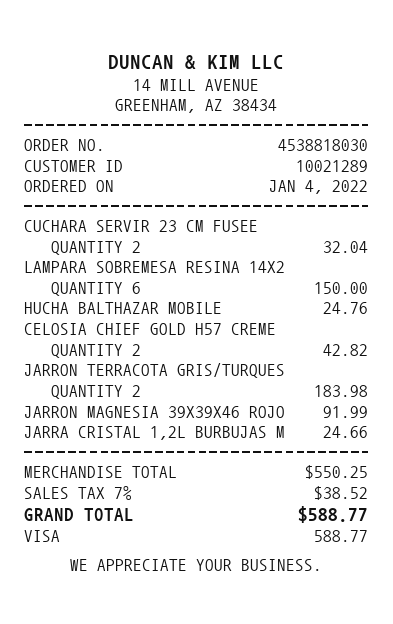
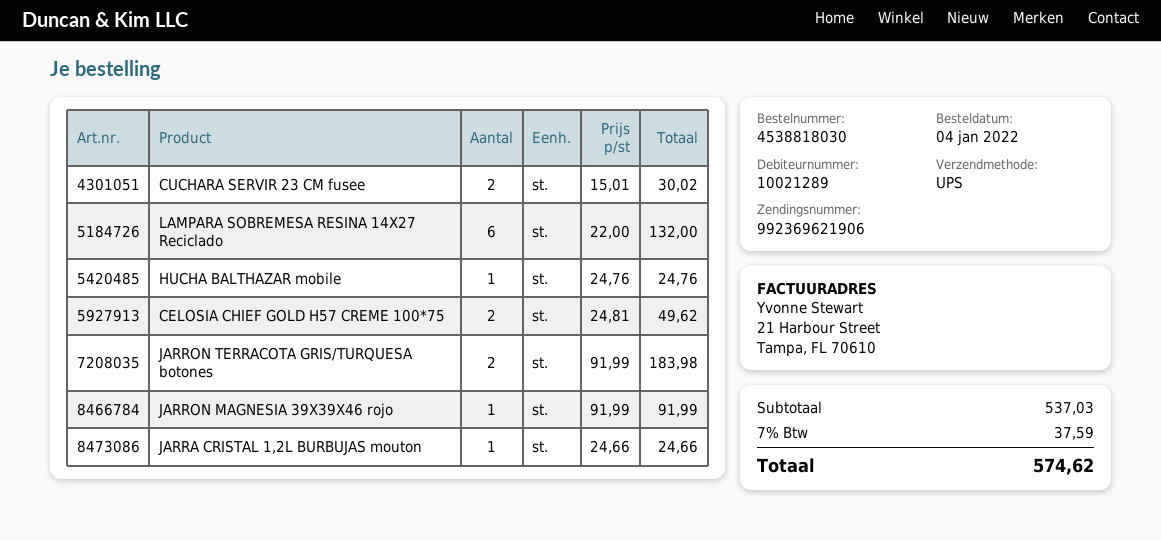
CUCHARA SERVIR 23 CM FUSEE: 2 for 32.04 -> 2 for 30.02
LAMPARA SOBREMESA RESINA 14X2: 6 for 150.00 -> 6 for 132.00
CELOSIA CHIEF GOLD H57 CREME: 2 for 42.82 -> 2 for 49.62
subtotal: 550.25 -> 537.03
tax: 7% = 38.52 -> 7% = 37.59
total: 588.77 -> 574.62

